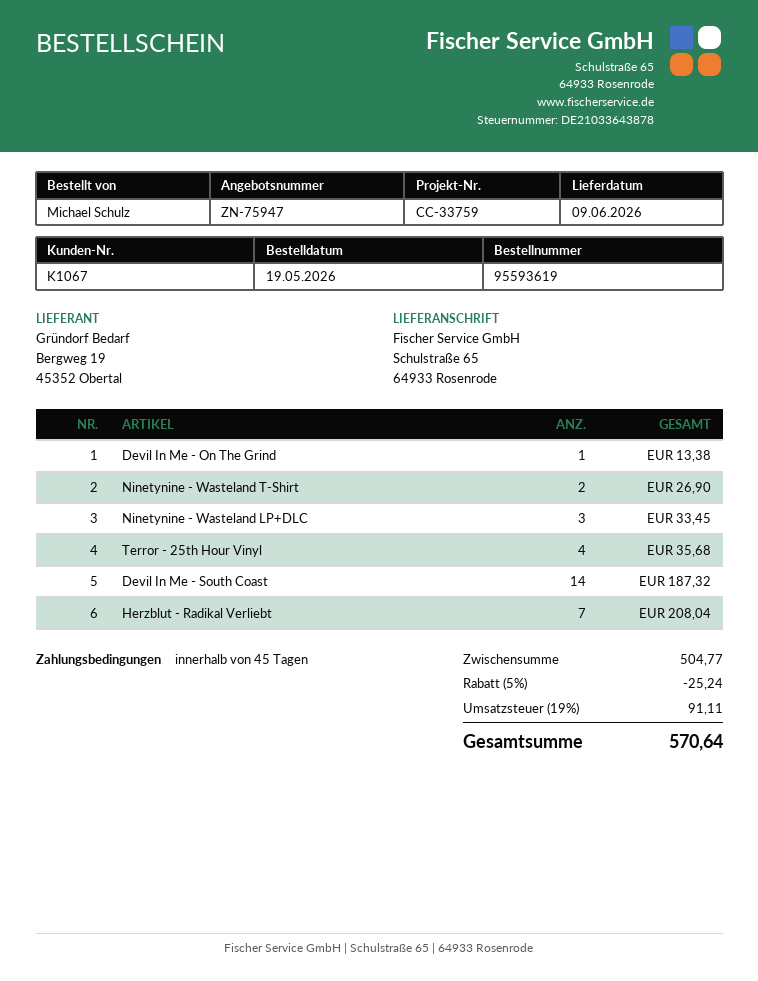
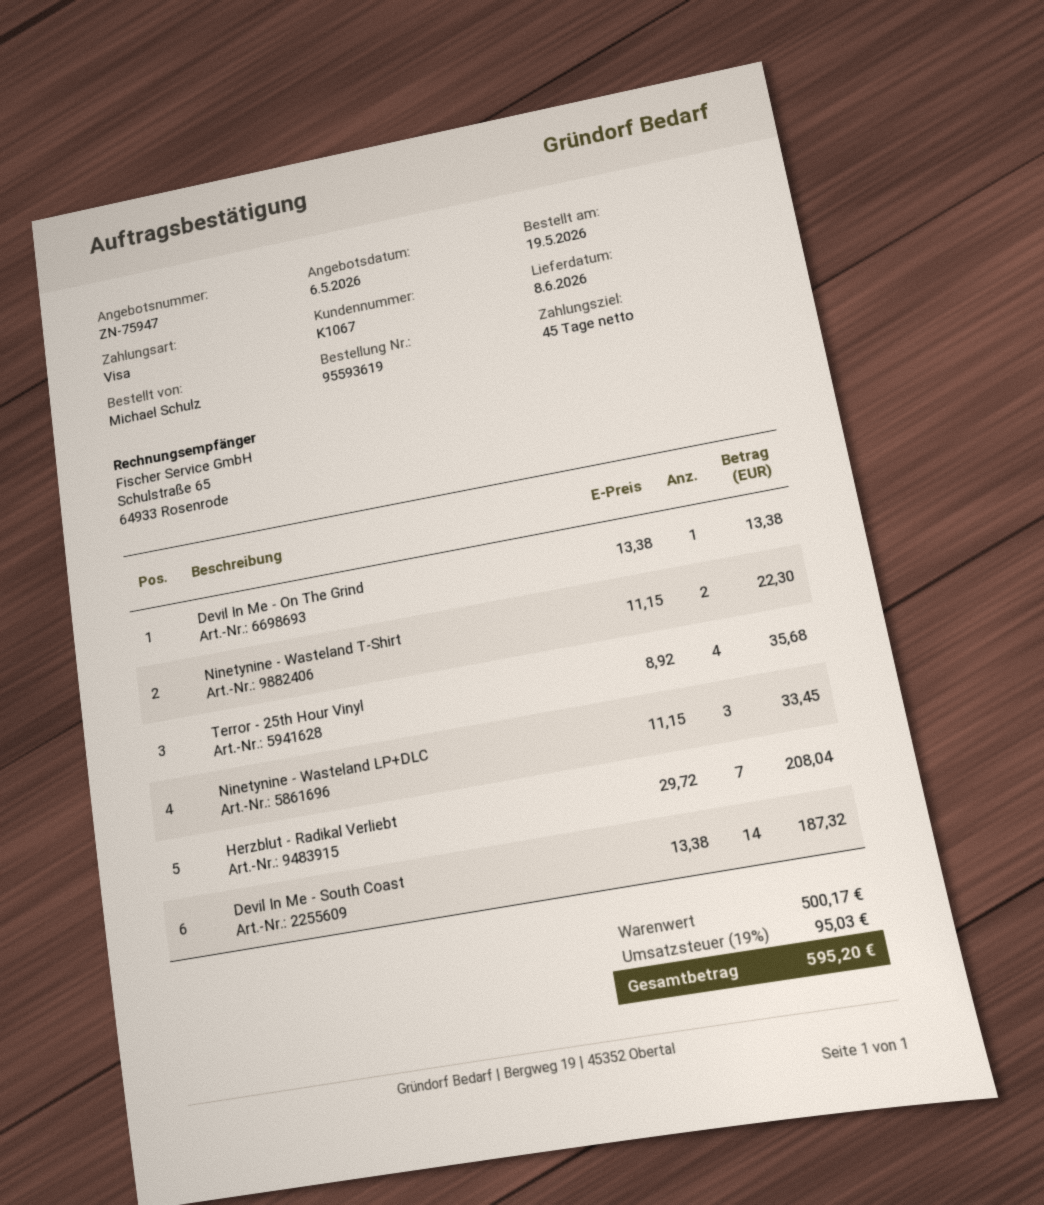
delivery date: 2026-06-09 -> 2026-06-08
Ninetynine - Wasteland T-Shirt: 2 for 26.90 -> 2 for 22.30
subtotal: 504.77 -> 500.17
discount: 5% = 25.24 -> none
tax: 19% = 91.11 -> 19% = 95.03
total: 570.64 -> 595.20

